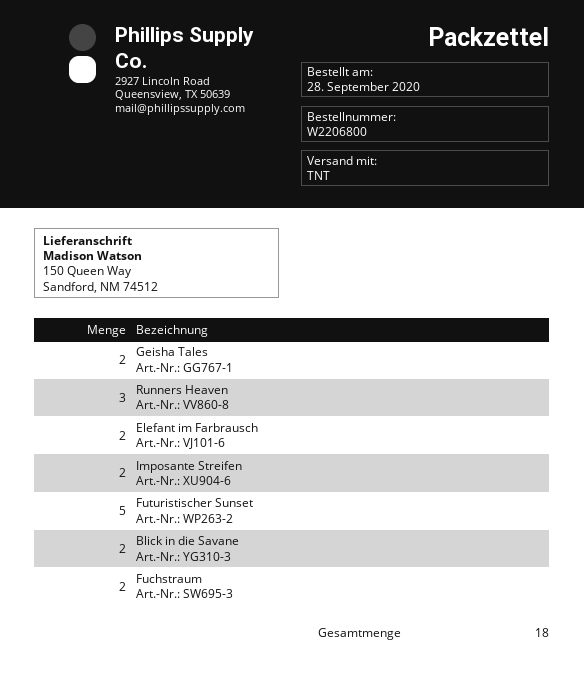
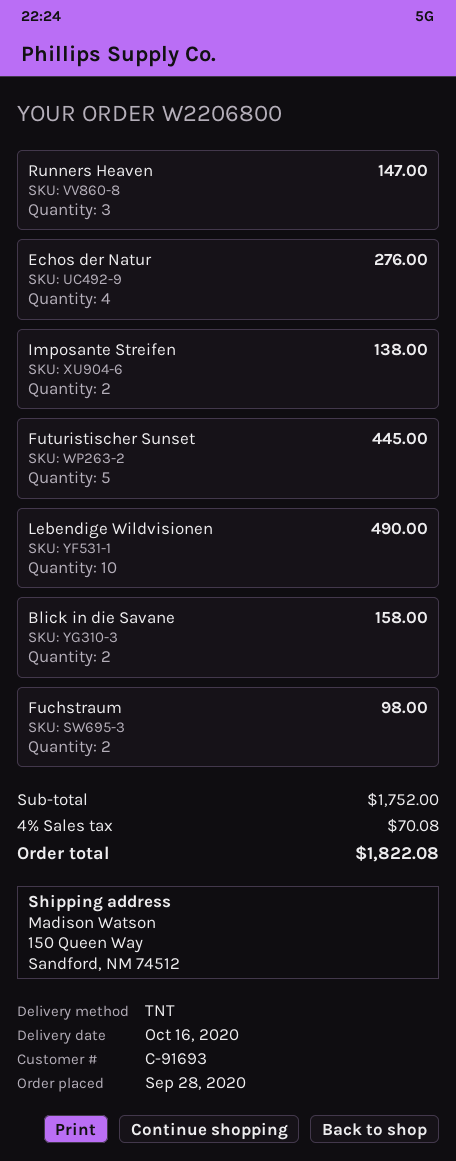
Geisha Tales: 2 -> none
Elefant im Farbrausch: 2 -> none
Echos der Natur: none -> 4
Lebendige Wildvisionen: none -> 10

